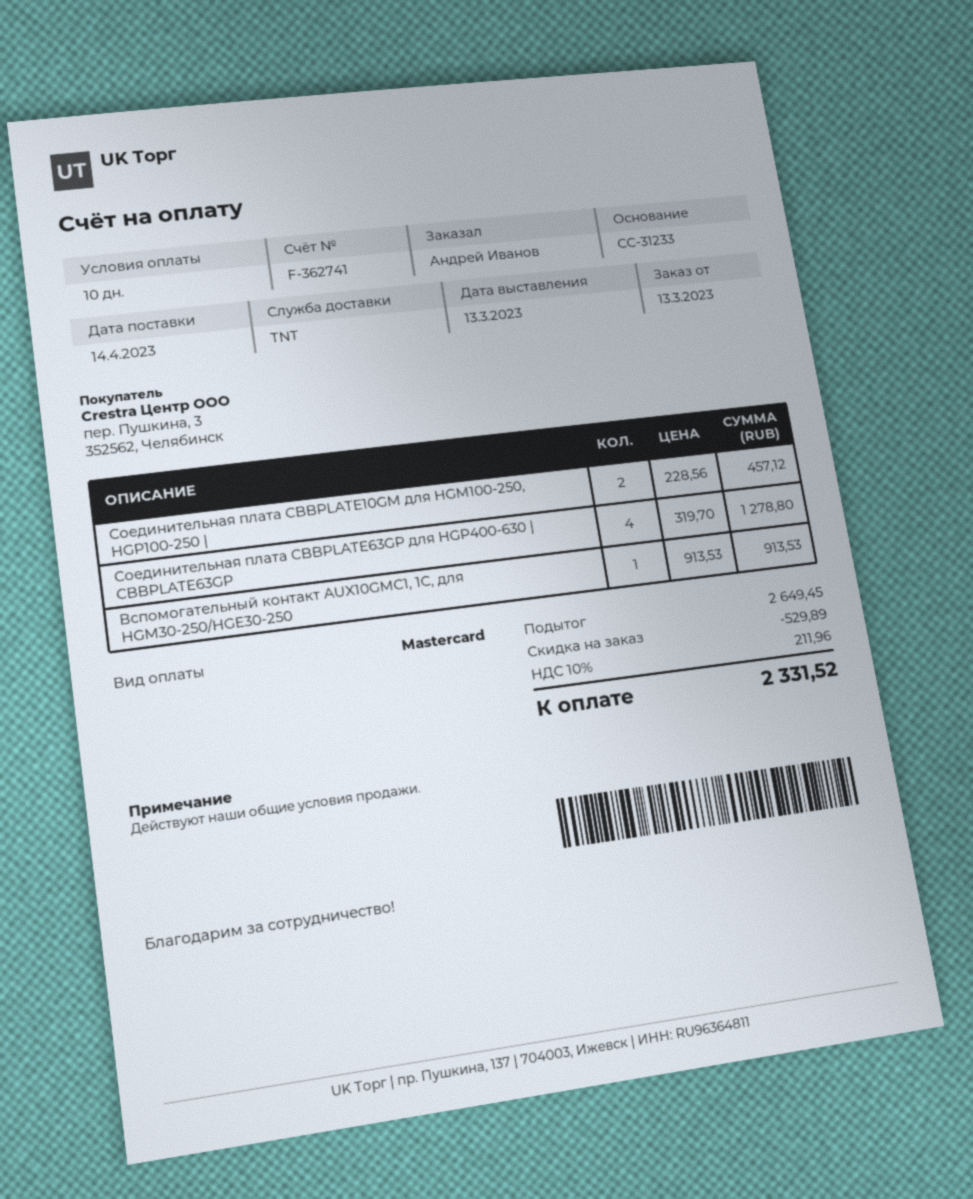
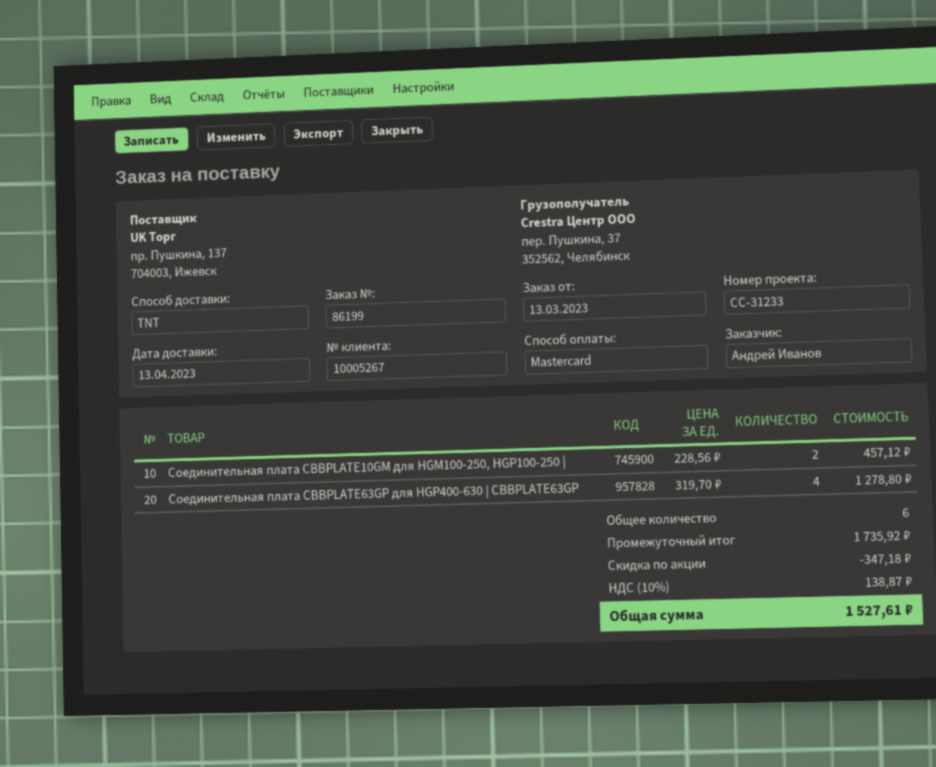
delivery date: 2023-04-14 -> 2023-04-13
Вспомогательный контакт AUX10GMC1, 1C, для HGM30-250/HGE30-250: 1 x 913.53 = 913.53 -> none
subtotal: 2649.45 -> 1735.92
discount: 529.89 -> 347.18
tax: 10% = 211.96 -> 10% = 138.87
total: 2331.52 -> 1527.61

